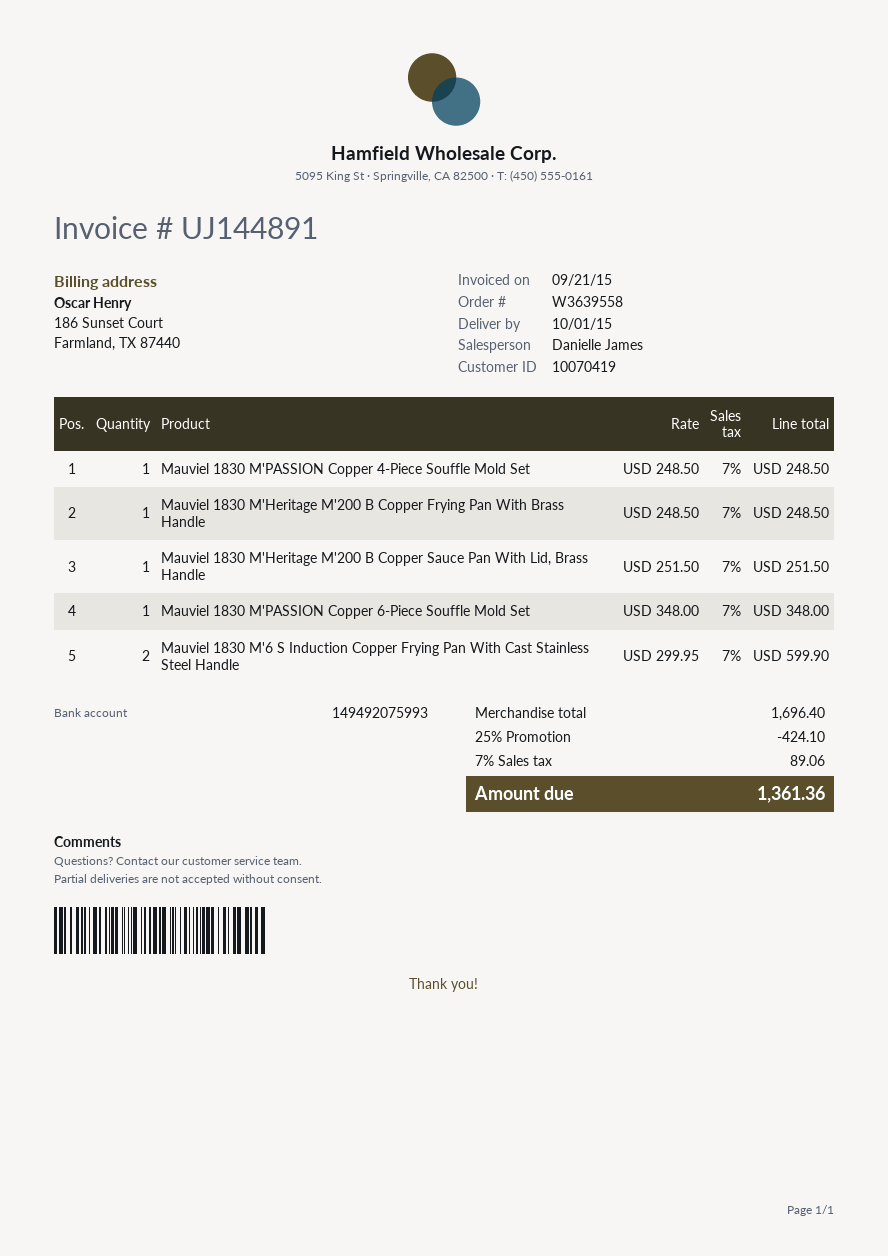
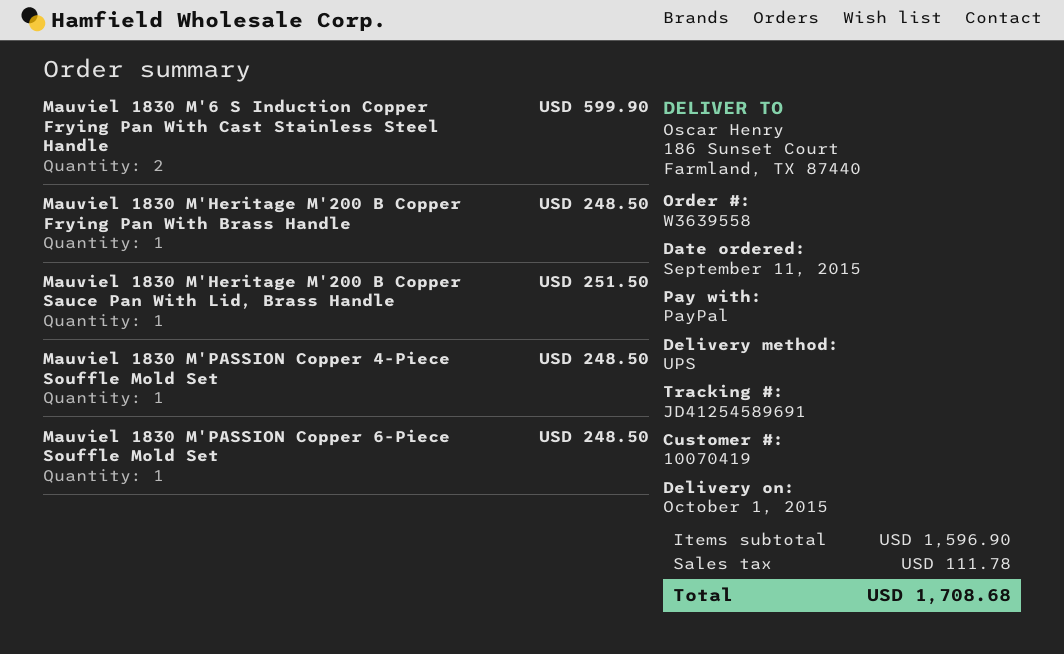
Mauviel 1830 M'PASSION Copper 6-Piece Souffle Mold Set: 1 for 348.00 -> 1 for 248.50
subtotal: 1696.40 -> 1596.90
discount: 25% = 424.10 -> none
tax: 89.06 -> 111.78
total: 1361.36 -> 1708.68

